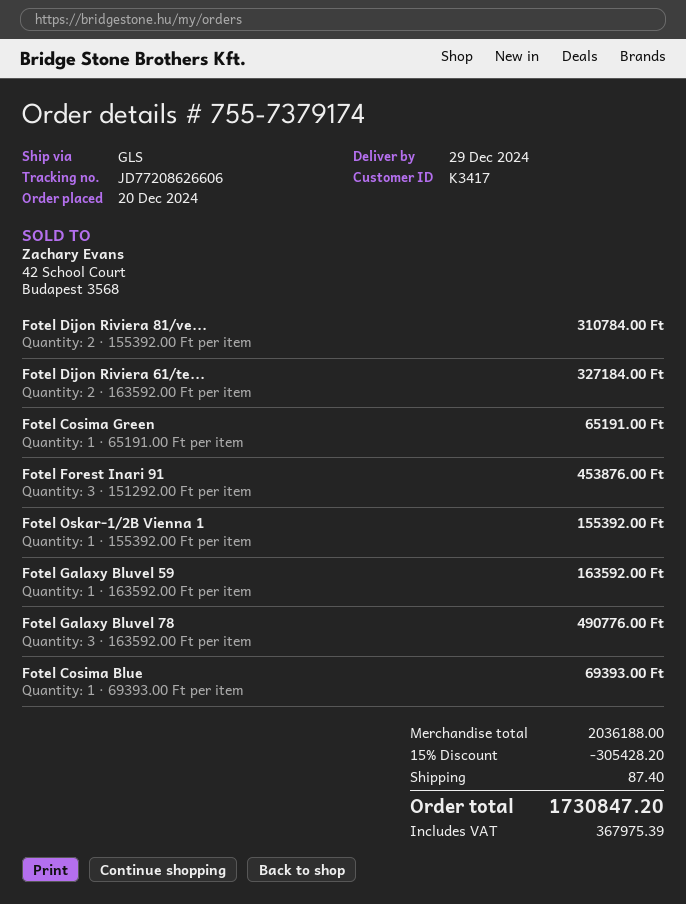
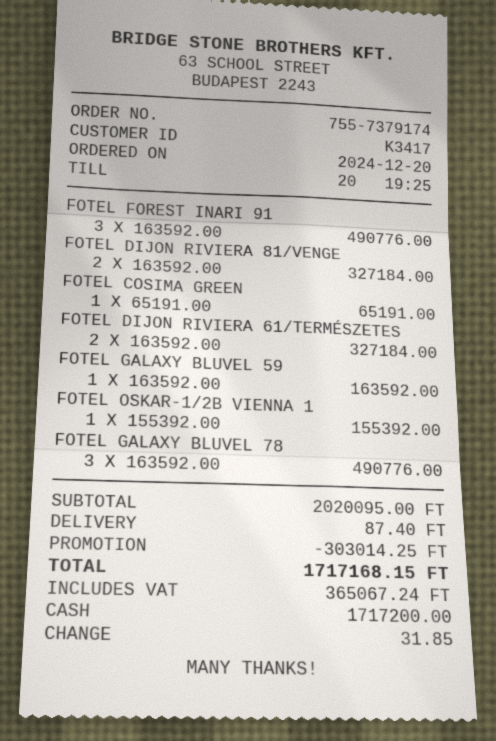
Fotel Dijon Riviera 81/ve...: 2 x 155392.00 = 310784.00 -> 2 x 163592.00 = 327184.00
Fotel Forest Inari 91: 3 x 151292.00 = 453876.00 -> 3 x 163592.00 = 490776.00
Fotel Cosima Blue: 1 x 69393.00 = 69393.00 -> none
subtotal: 2036188.00 -> 2020095.00
discount: 305428.20 -> 303014.25
tax: 367975.39 -> 365067.24
total: 1730847.20 -> 1717168.15

